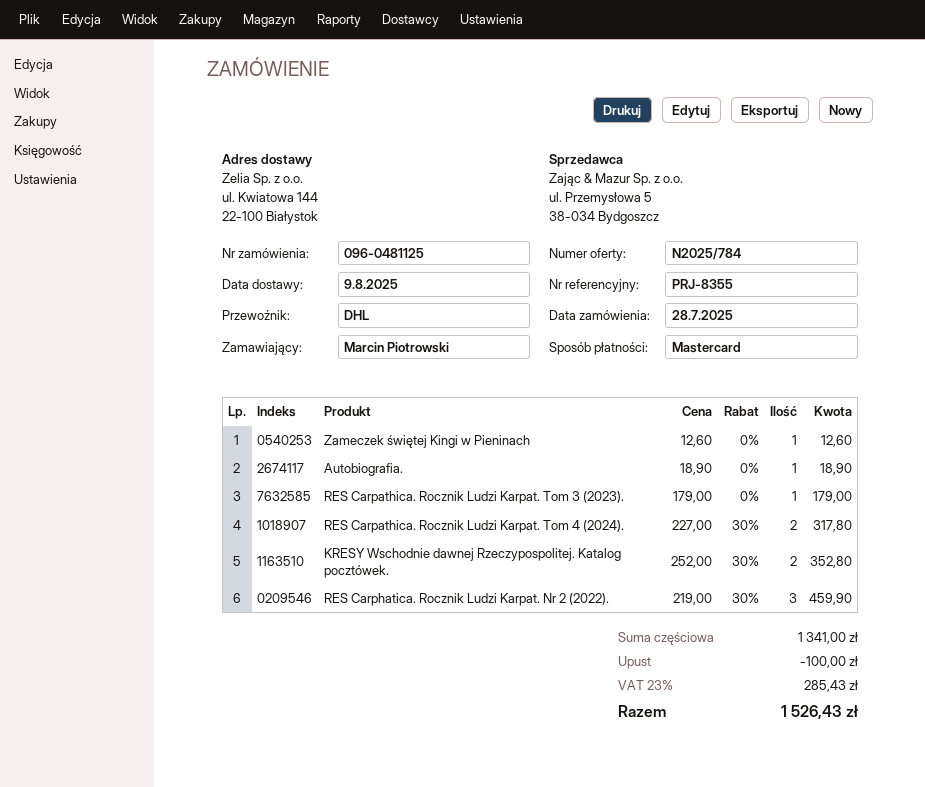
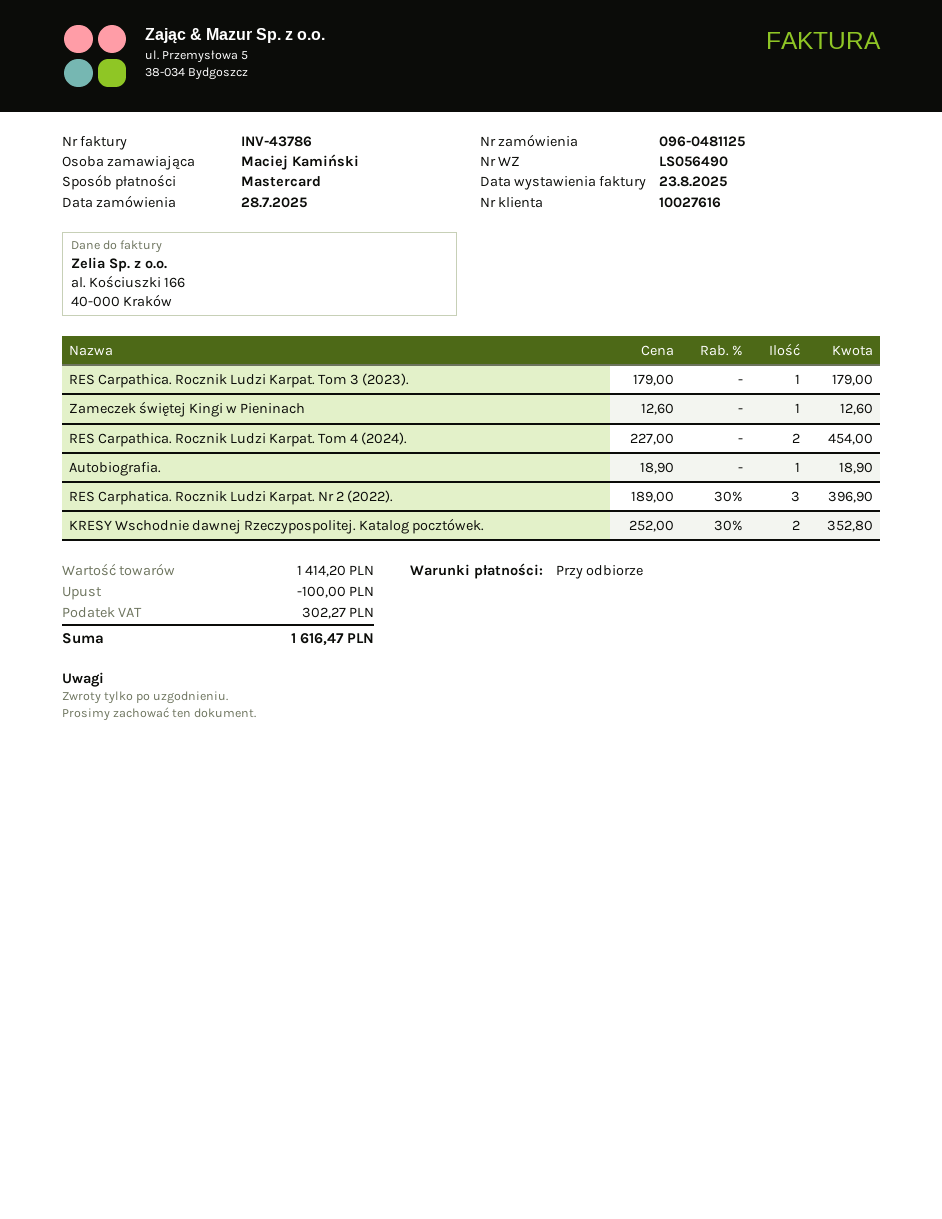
ordered by: Marcin Piotrowski -> Maciej Kamiński
RES Carpathica. Rocznik Ludzi Karpat. Tom 4 (2024).: 2 x 227.00 - 30% = 317.80 -> 2 x 227.00 = 454.00
RES Carphatica. Rocznik Ludzi Karpat. Nr 2 (2022).: 3 x 219.00 - 30% = 459.90 -> 3 x 189.00 - 30% = 396.90
subtotal: 1341.00 -> 1414.20
tax: 285.43 -> 302.27
total: 1526.43 -> 1616.47

